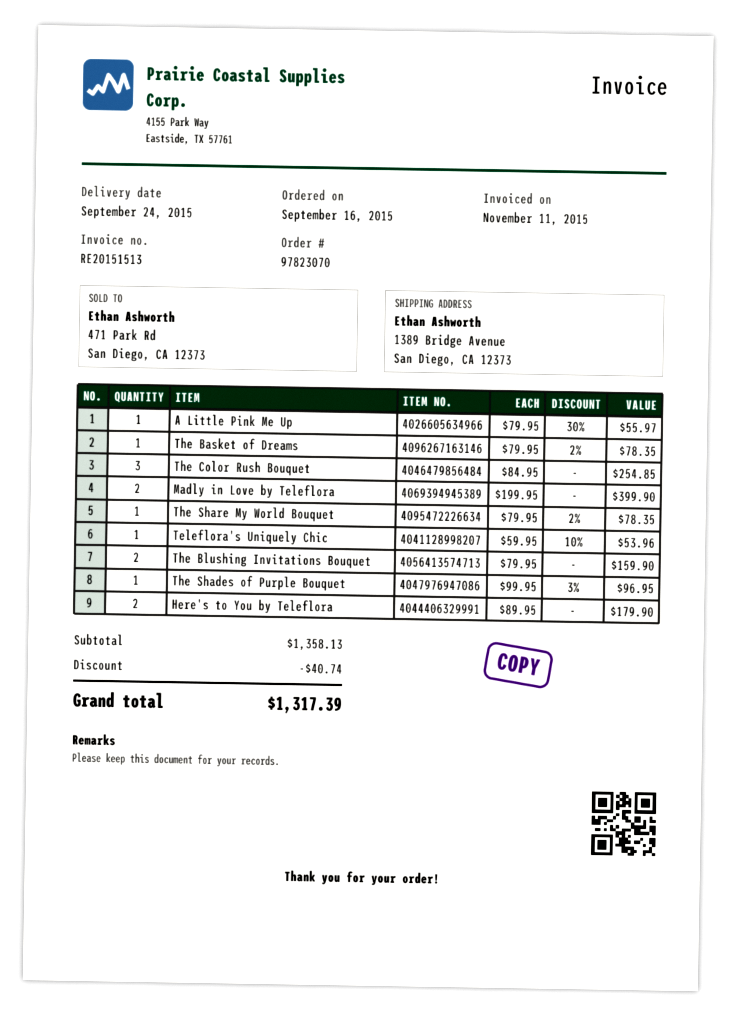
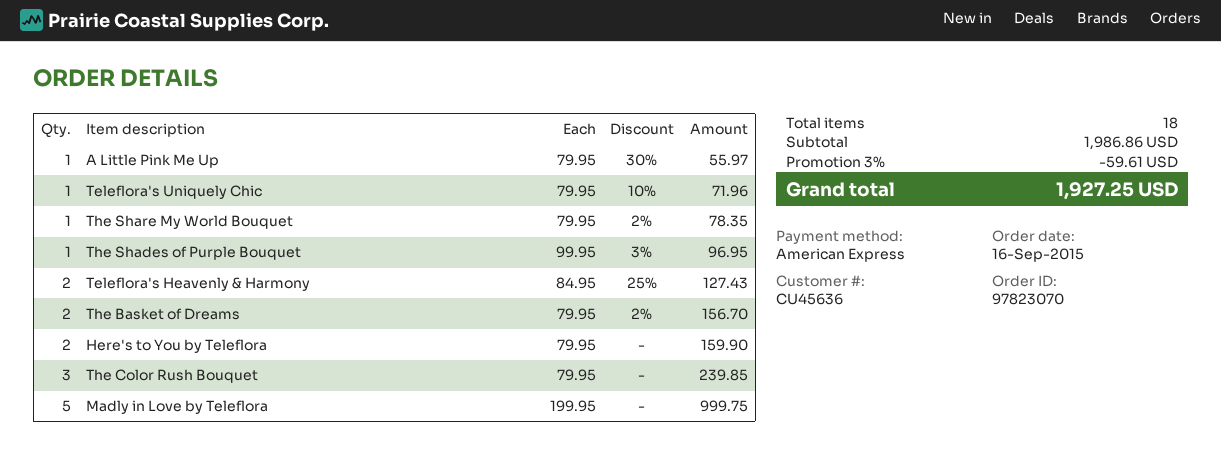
The Basket of Dreams: 1 x 79.95 - 2% = 78.35 -> 2 x 79.95 - 2% = 156.70
The Color Rush Bouquet: 3 x 84.95 = 254.85 -> 3 x 79.95 = 239.85
Madly in Love by Teleflora: 2 x 199.95 = 399.90 -> 5 x 199.95 = 999.75
Teleflora's Uniquely Chic: 1 x 59.95 - 10% = 53.96 -> 1 x 79.95 - 10% = 71.96
The Blushing Invitations Bouquet: 2 x 79.95 = 159.90 -> none
Here's to You by Teleflora: 2 x 89.95 = 179.90 -> 2 x 79.95 = 159.90
Teleflora's Heavenly & Harmony: none -> 2 x 84.95 - 25% = 127.43
subtotal: 1358.13 -> 1986.86
discount: 40.74 -> 59.61
total: 1317.39 -> 1927.25

